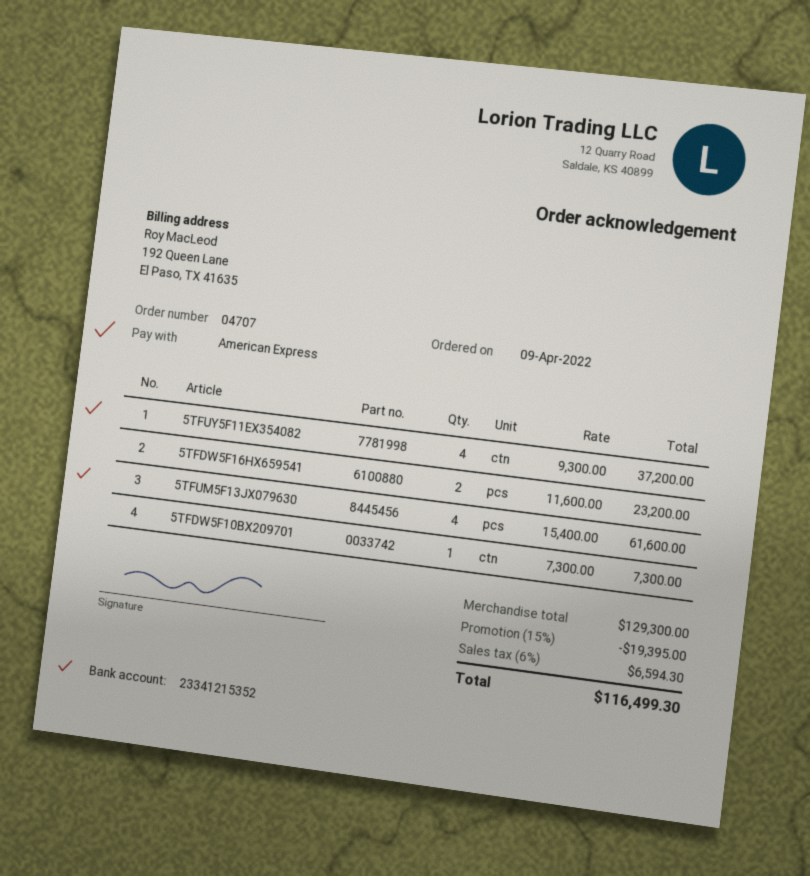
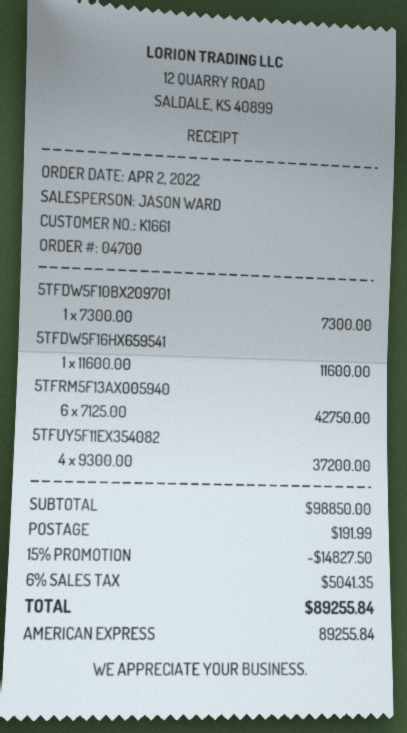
order number: 04707 -> 04700
order date: 2022-04-09 -> 2022-04-02
5TFDW5F16HX659541: 2 x 11600.00 = 23200.00 -> 1 x 11600.00 = 11600.00
5TFUM5F13JX079630: 4 x 15400.00 = 61600.00 -> none
5TFRM5F13AX005940: none -> 6 x 7125.00 = 42750.00
subtotal: 129300.00 -> 98850.00
discount: 15% = 19395.00 -> 15% = 14827.50
shipping: none -> 191.99
tax: 6% = 6594.30 -> 6% = 5041.35
total: 116499.30 -> 89255.84

